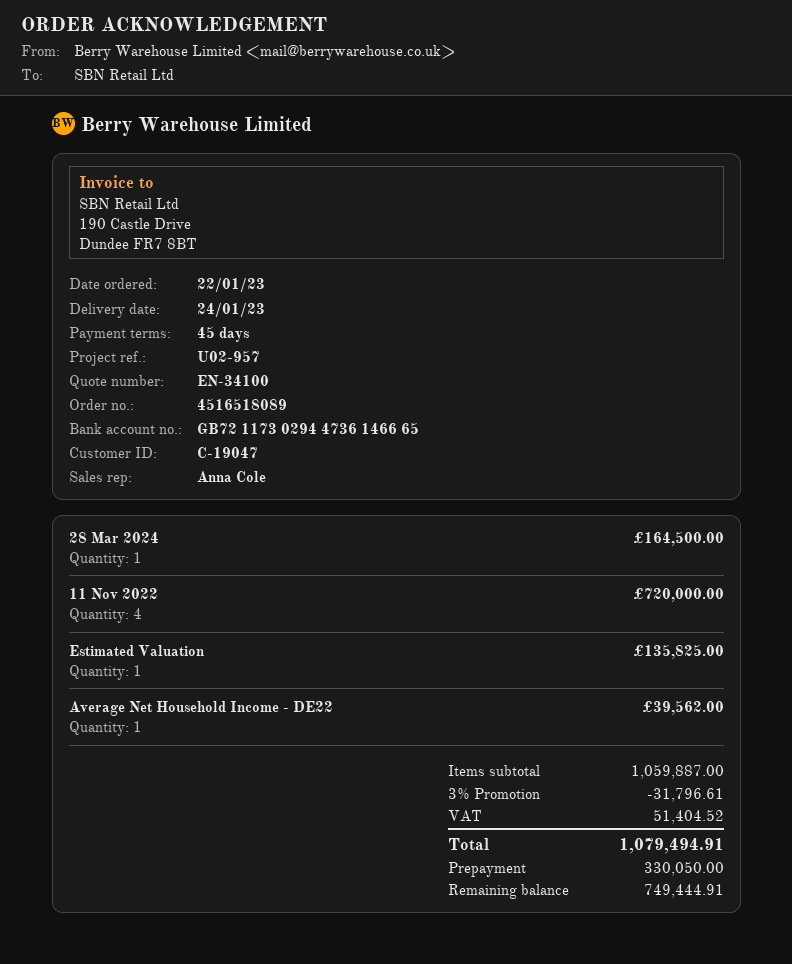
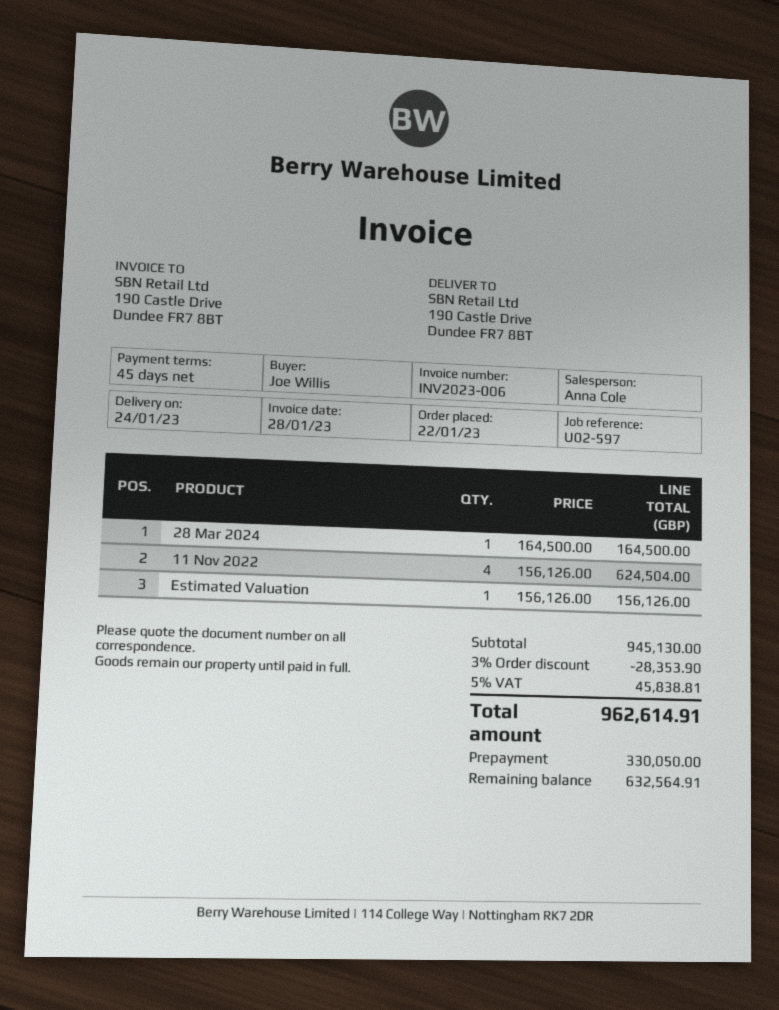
reference: U02-957 -> U02-597
11 Nov 2022: 4 for 720000.00 -> 4 for 624504.00
Estimated Valuation: 1 for 135825.00 -> 1 for 156126.00
Average Net Household Income - DE22: 1 for 39562.00 -> none
subtotal: 1059887.00 -> 945130.00
discount: 3% = 31796.61 -> 3% = 28353.90
tax: 51404.52 -> 45838.81
total: 1079494.91 -> 962614.91
balance: 749444.91 -> 632564.91

